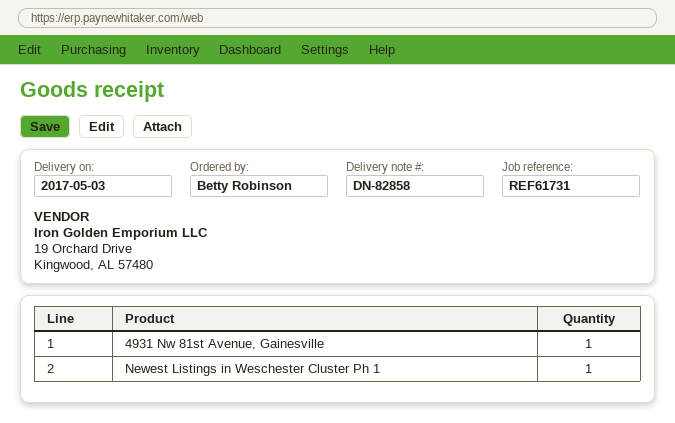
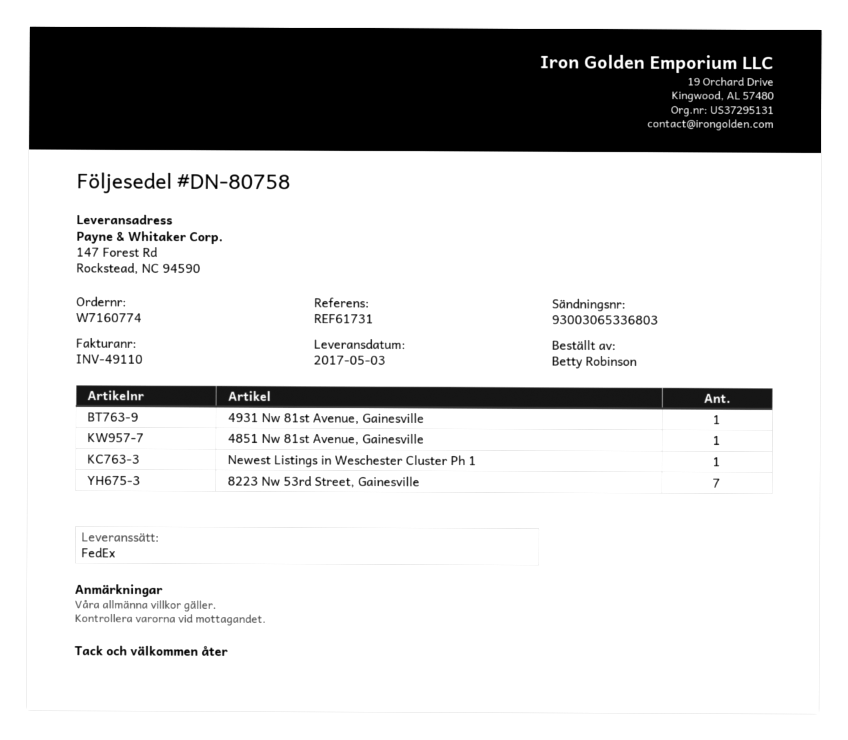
delivery note number: DN-82858 -> DN-80758
4851 Nw 81st Avenue, Gainesville: none -> 1
8223 Nw 53rd Street, Gainesville: none -> 7

